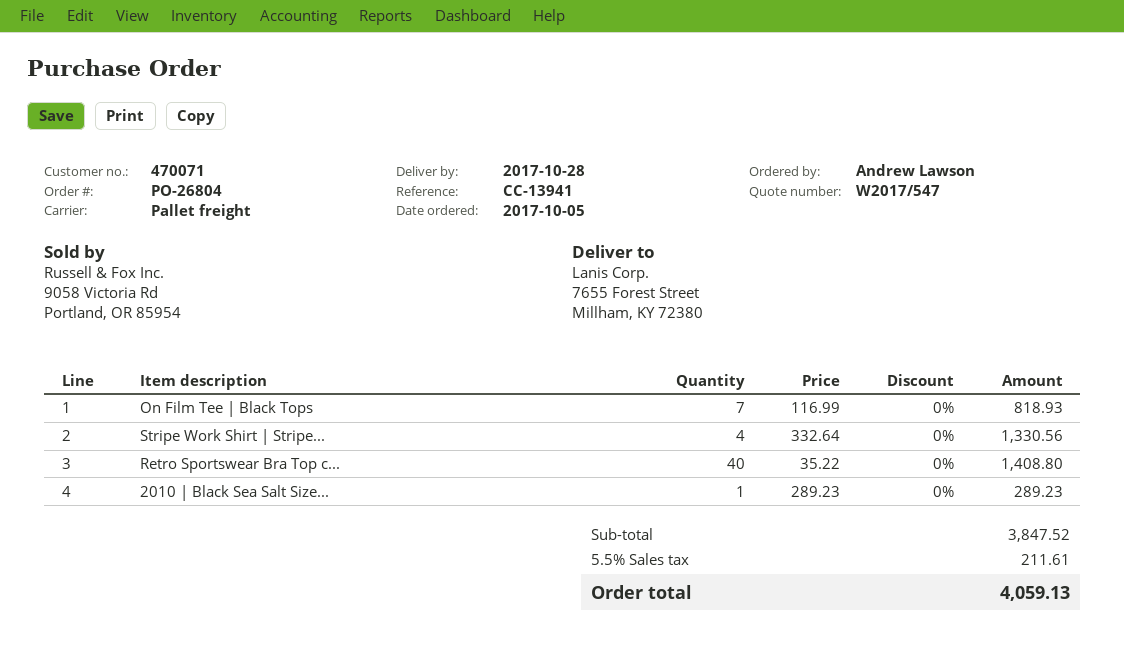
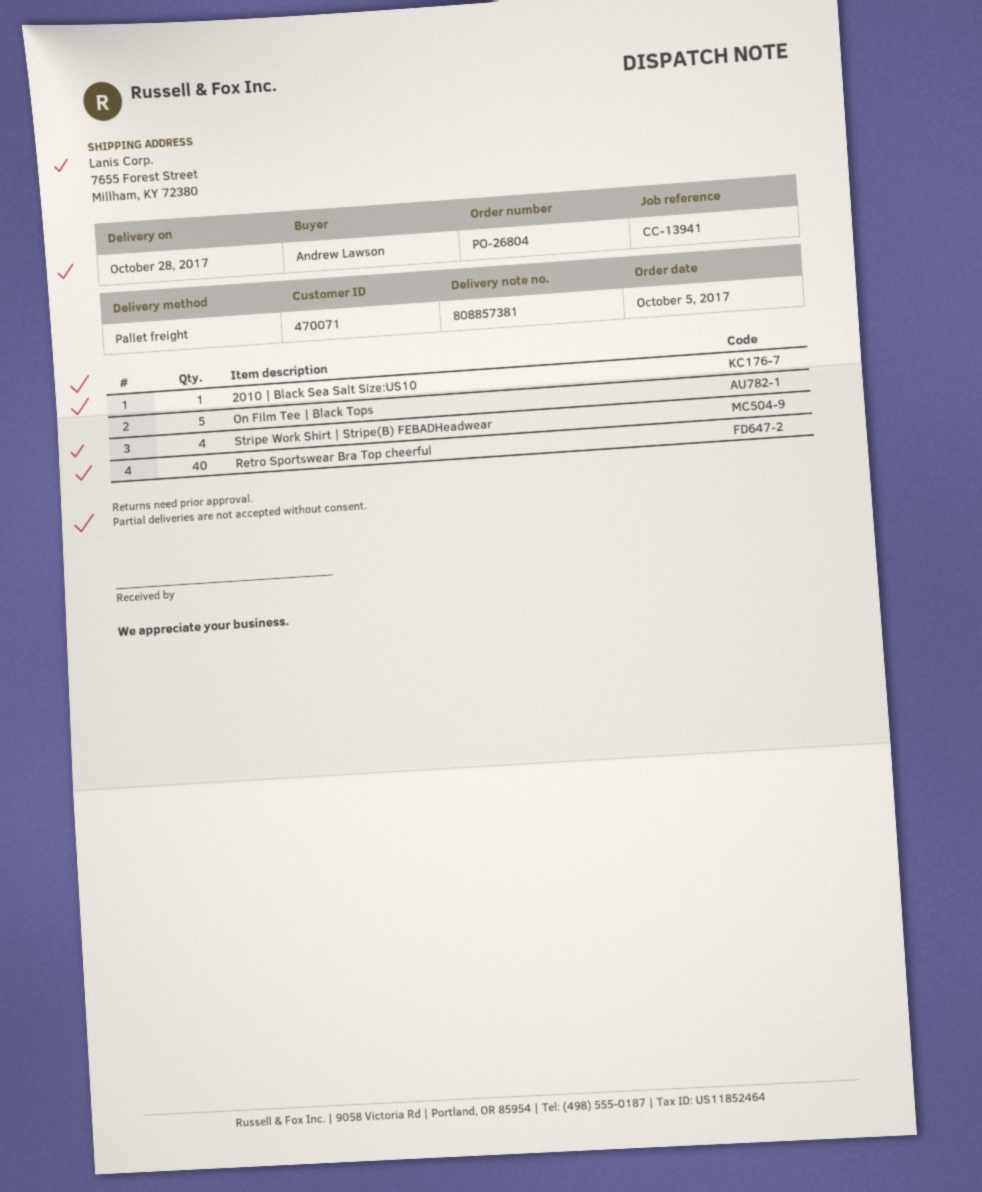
On Film Tee | Black Tops: 7 -> 5

